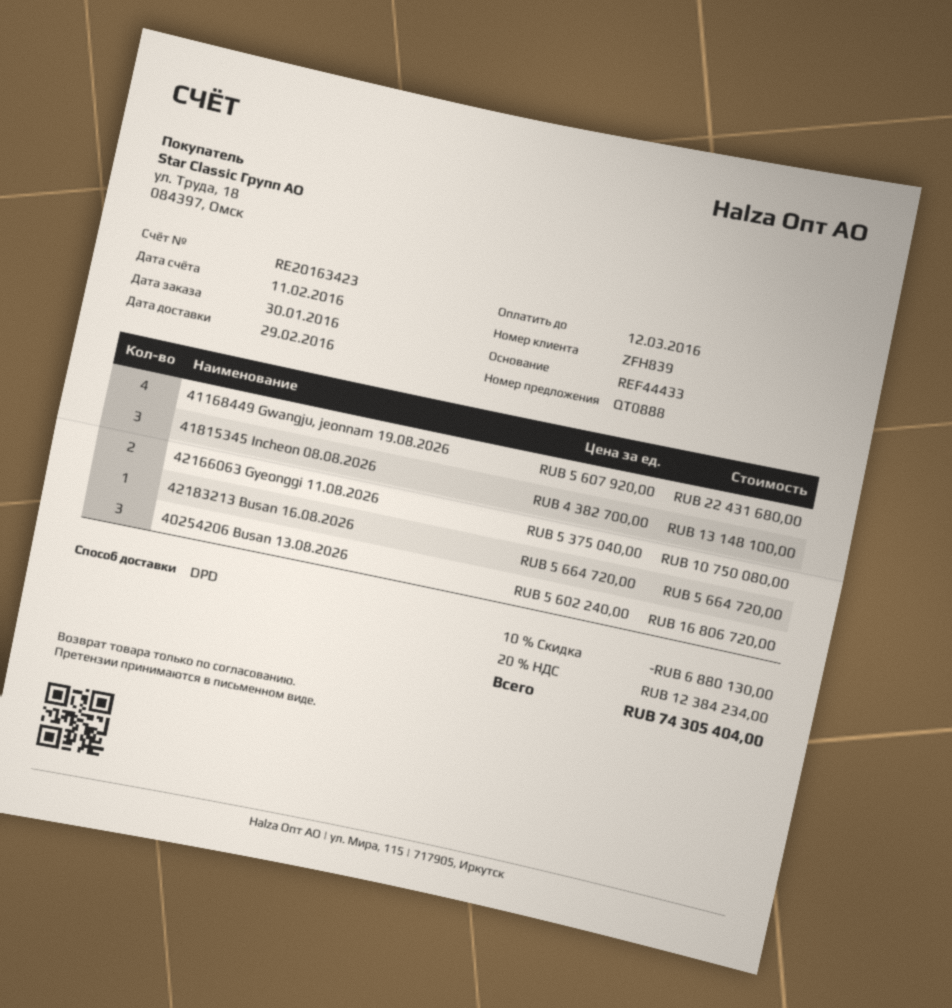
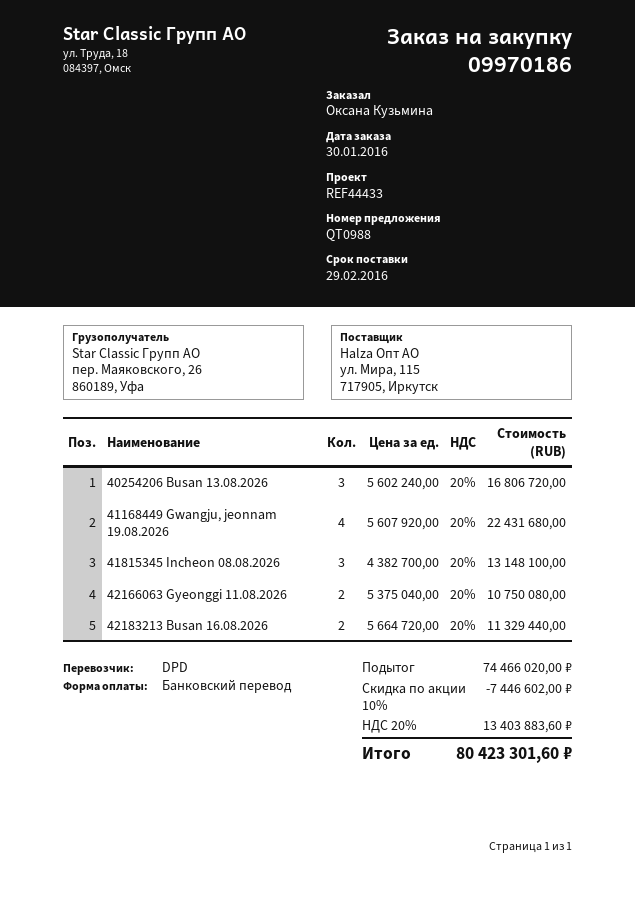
quote number: QT0888 -> QT0988
42183213 Busan 16.08.2026: 1 x 5664720.00 = 5664720.00 -> 2 x 5664720.00 = 11329440.00
discount: 10% = 6880130.00 -> 10% = 7446602.00
tax: 20% = 12384234.00 -> 20% = 13403883.60
total: 74305404.00 -> 80423301.60

